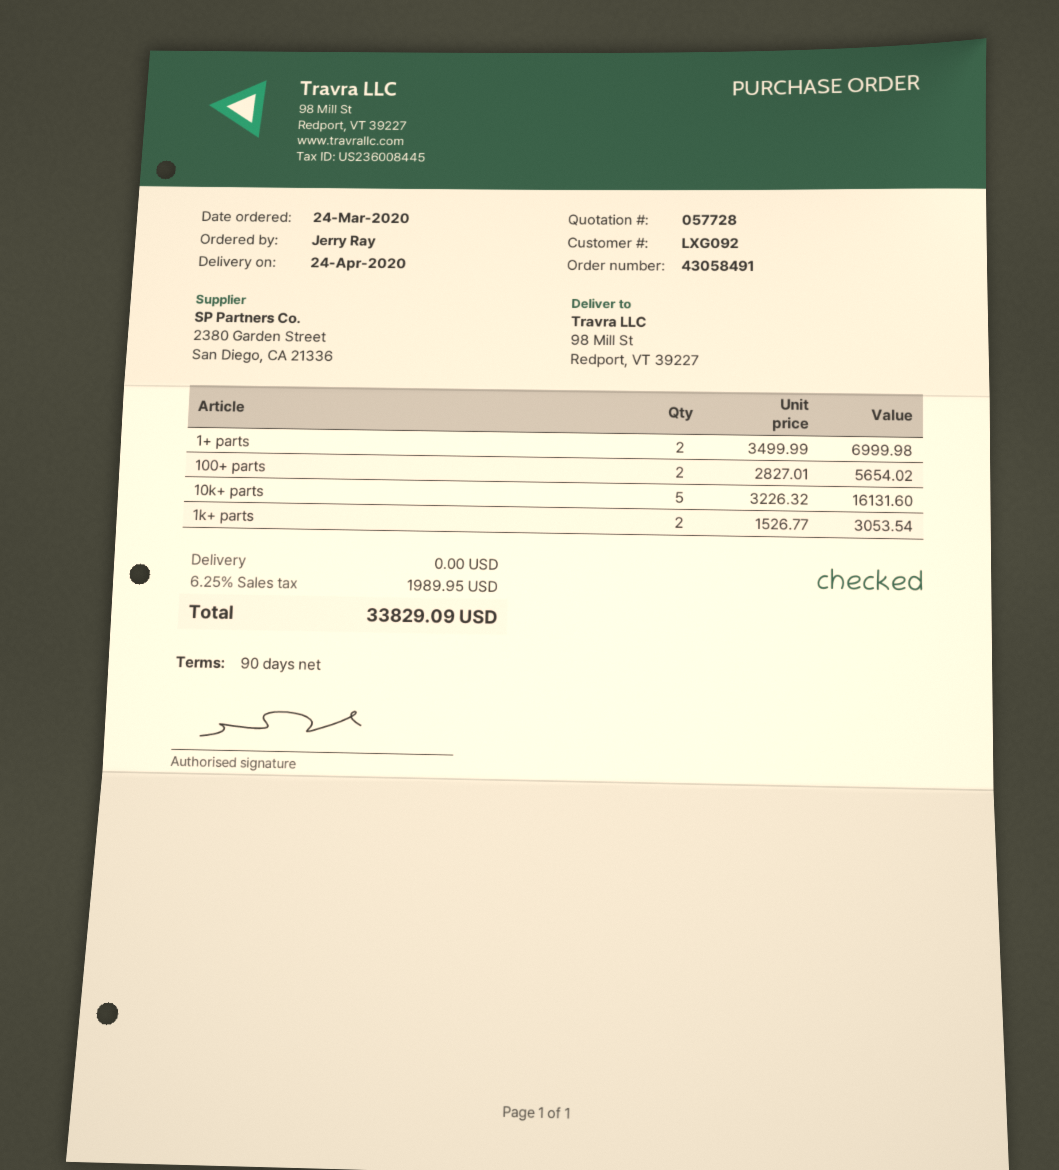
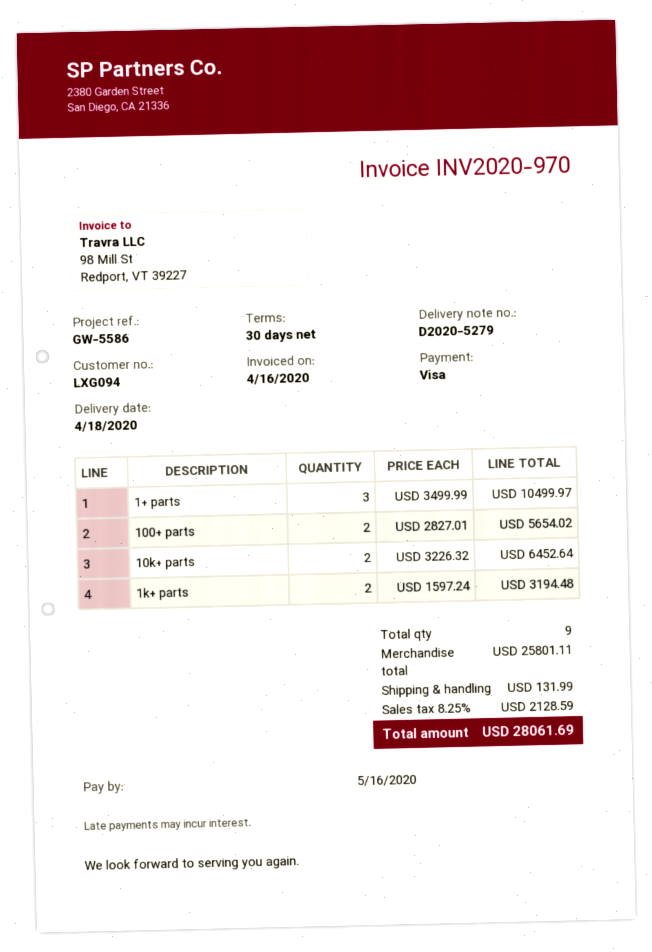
delivery date: 2020-04-24 -> 2020-04-18
payment terms: 90 days -> 30 days
customer number: LXG092 -> LXG094
1+ parts: 2 x 3499.99 = 6999.98 -> 3 x 3499.99 = 10499.97
10k+ parts: 5 x 3226.32 = 16131.60 -> 2 x 3226.32 = 6452.64
1k+ parts: 2 x 1526.77 = 3053.54 -> 2 x 1597.24 = 3194.48
shipping: 0.00 -> 131.99
tax: 6.25% = 1989.95 -> 8.25% = 2128.59
total: 33829.09 -> 28061.69

